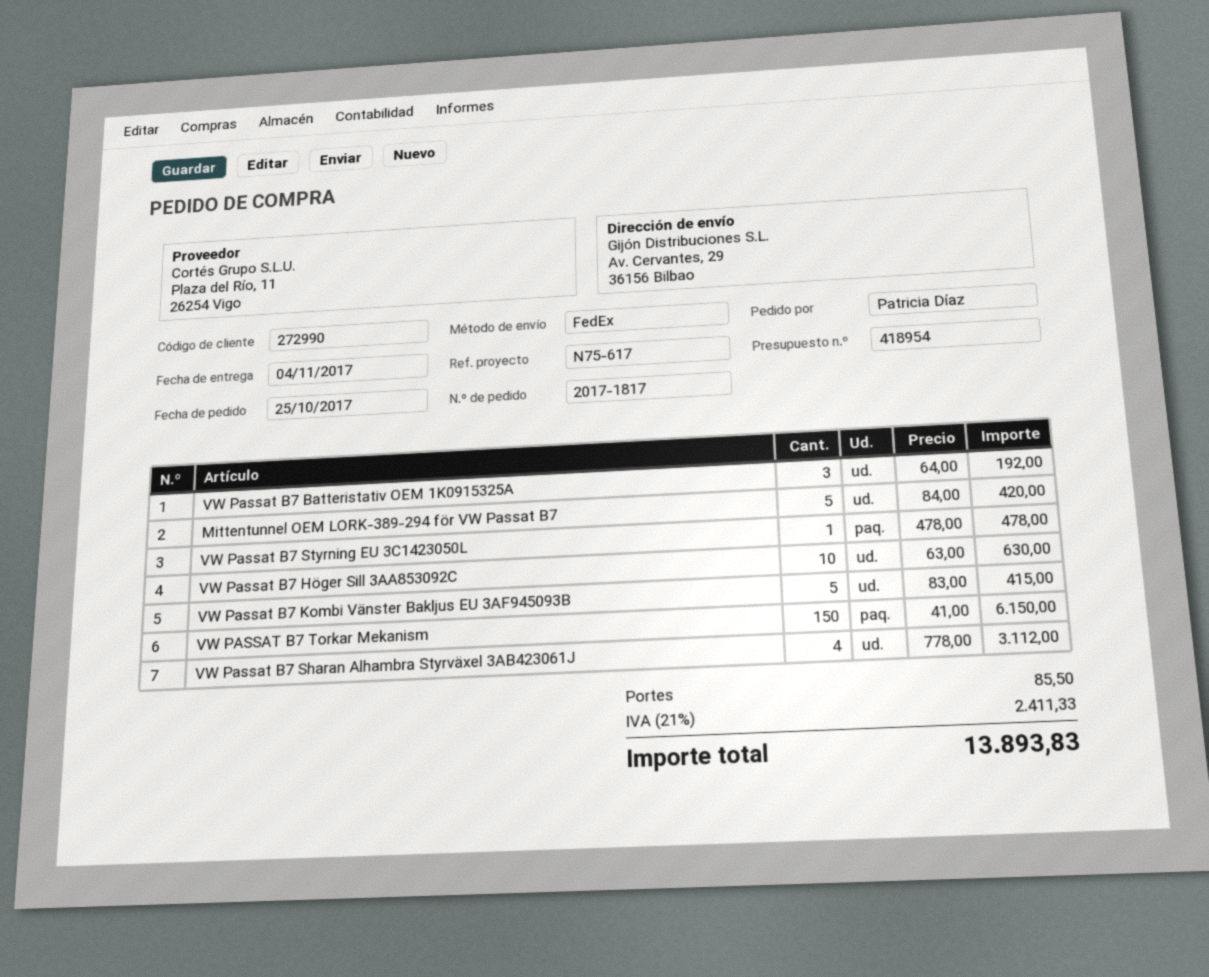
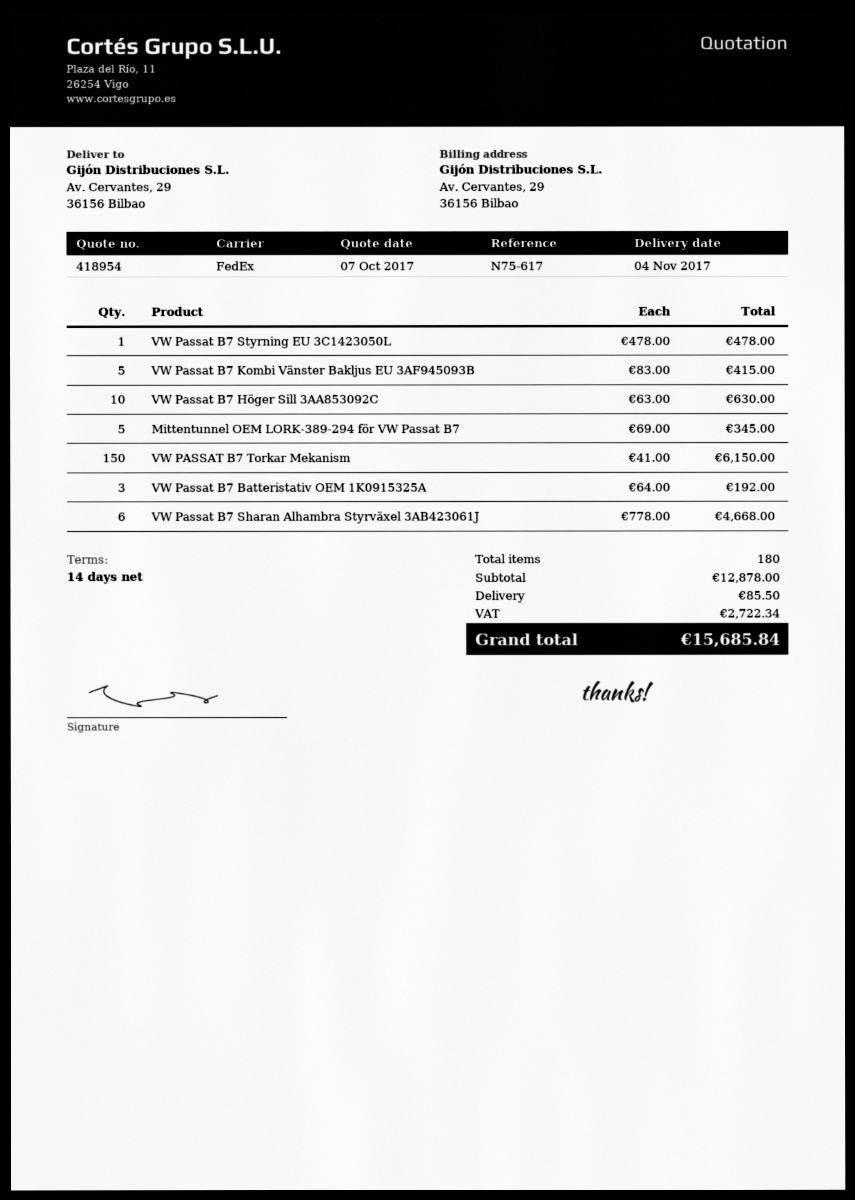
Mittentunnel OEM LORK-389-294 för VW Passat B7: 5 x 84.00 = 420.00 -> 5 x 69.00 = 345.00
VW Passat B7 Sharan Alhambra Styrväxel 3AB423061J: 4 x 778.00 = 3112.00 -> 6 x 778.00 = 4668.00
tax: 2411.33 -> 2722.34
total: 13893.83 -> 15685.84

